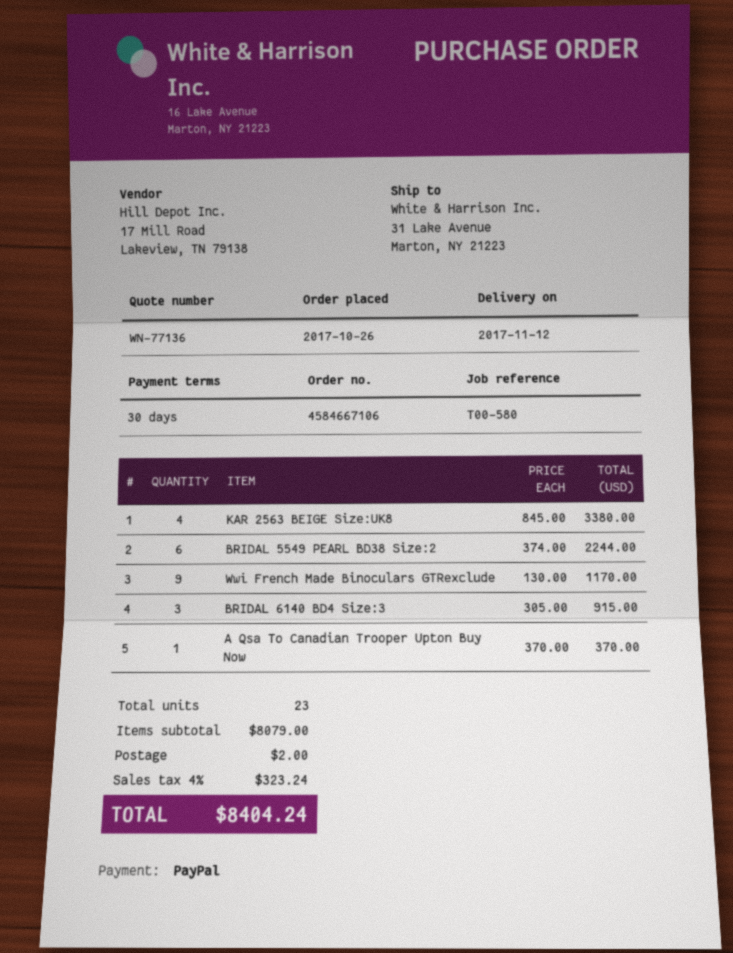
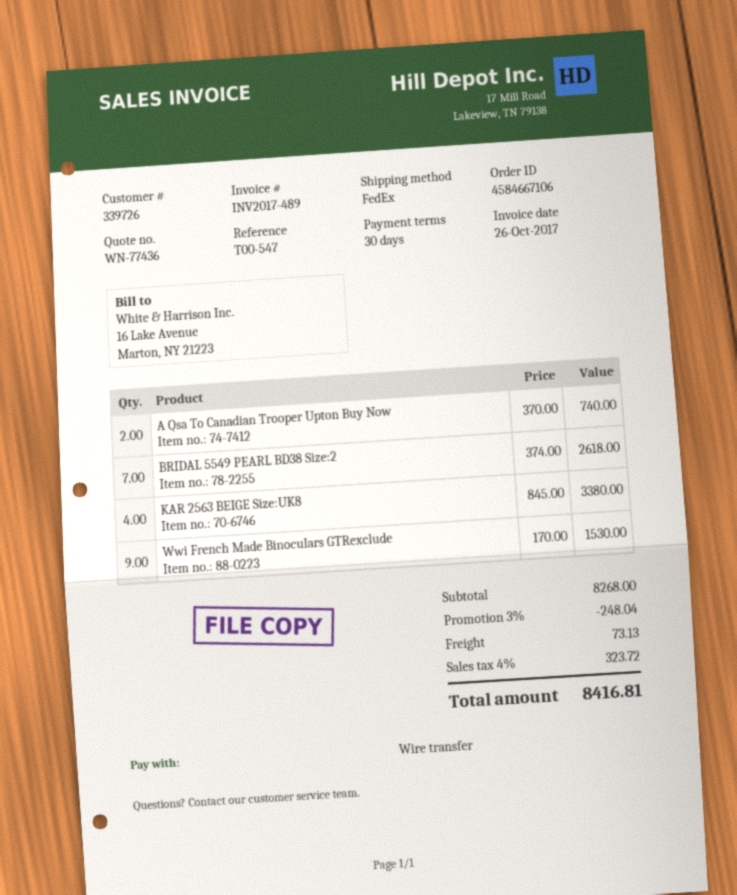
quote number: WN-77136 -> WN-77436
reference: T00-580 -> T00-547
payment method: PayPal -> bank transfer
BRIDAL 5549 PEARL BD38 Size:2: 6 x 374.00 = 2244.00 -> 7 x 374.00 = 2618.00
Wwi French Made Binoculars GTRexclude: 9 x 130.00 = 1170.00 -> 9 x 170.00 = 1530.00
BRIDAL 6140 BD4 Size:3: 3 x 305.00 = 915.00 -> none
A Qsa To Canadian Trooper Upton Buy Now: 1 x 370.00 = 370.00 -> 2 x 370.00 = 740.00
subtotal: 8079.00 -> 8268.00
discount: none -> 3% = 248.04
shipping: 2.00 -> 73.13
tax: 4% = 323.24 -> 4% = 323.72
total: 8404.24 -> 8416.81

